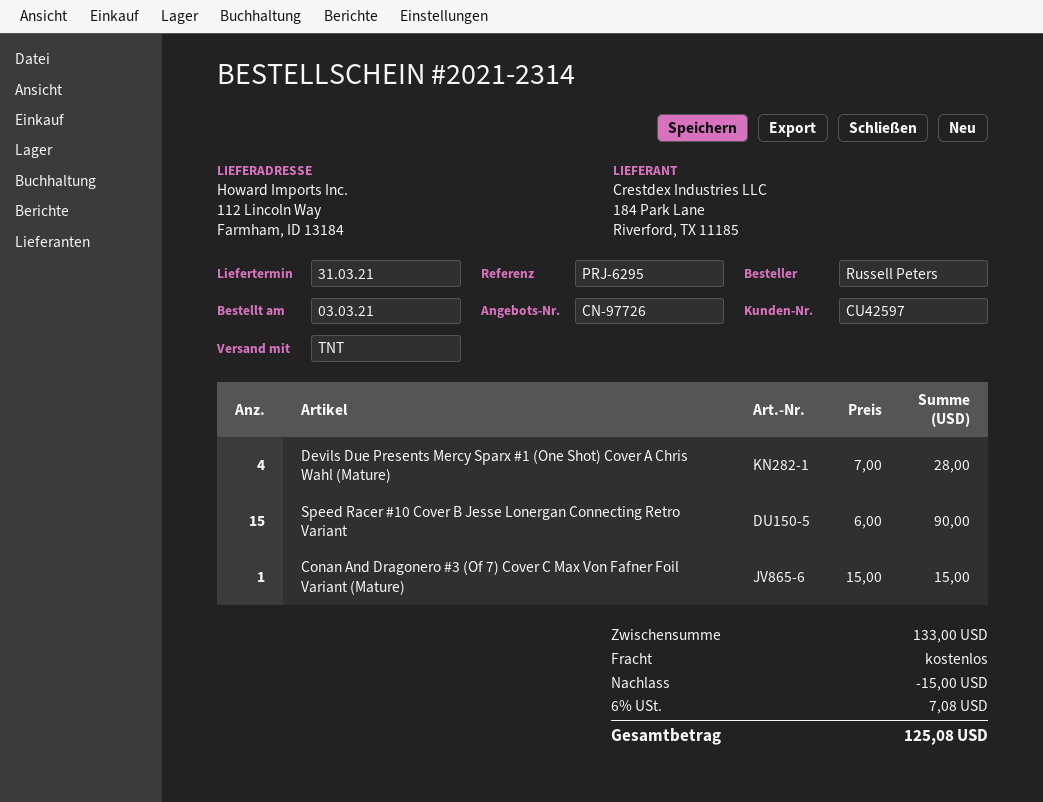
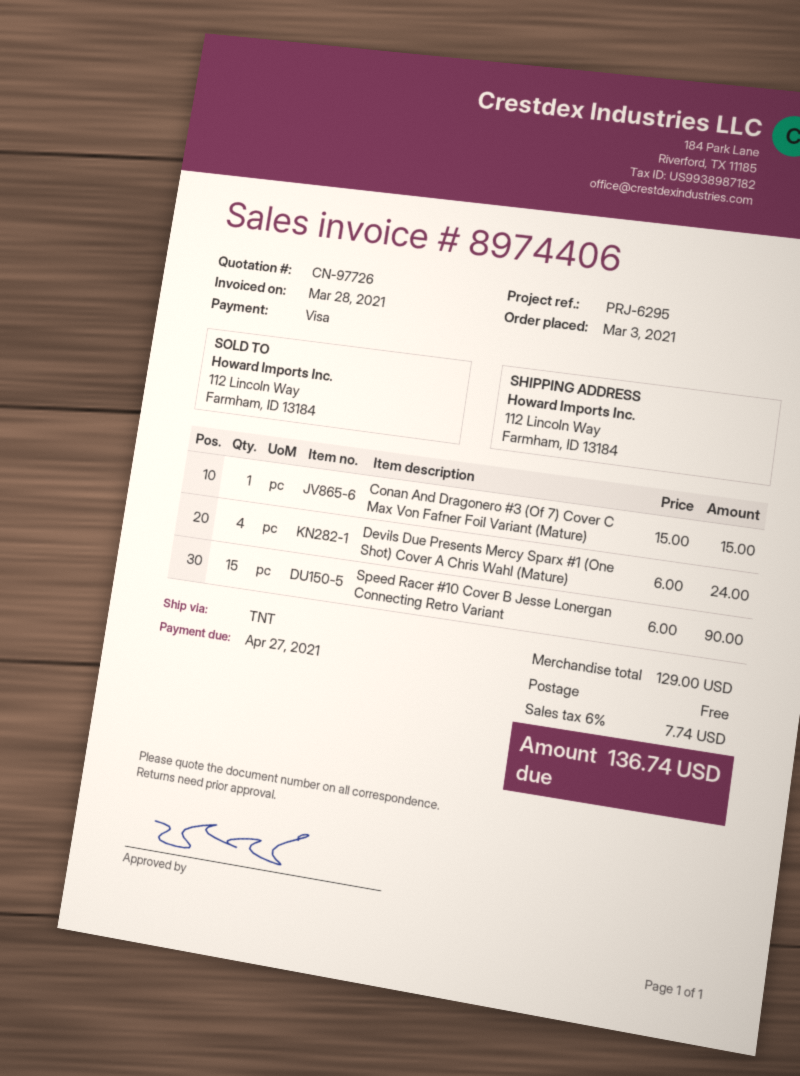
Devils Due Presents Mercy Sparx #1 (One Shot) Cover A Chris Wahl (Mature): 4 x 7.00 = 28.00 -> 4 x 6.00 = 24.00
subtotal: 133.00 -> 129.00
discount: 15.00 -> none
tax: 6% = 7.08 -> 6% = 7.74
total: 125.08 -> 136.74

